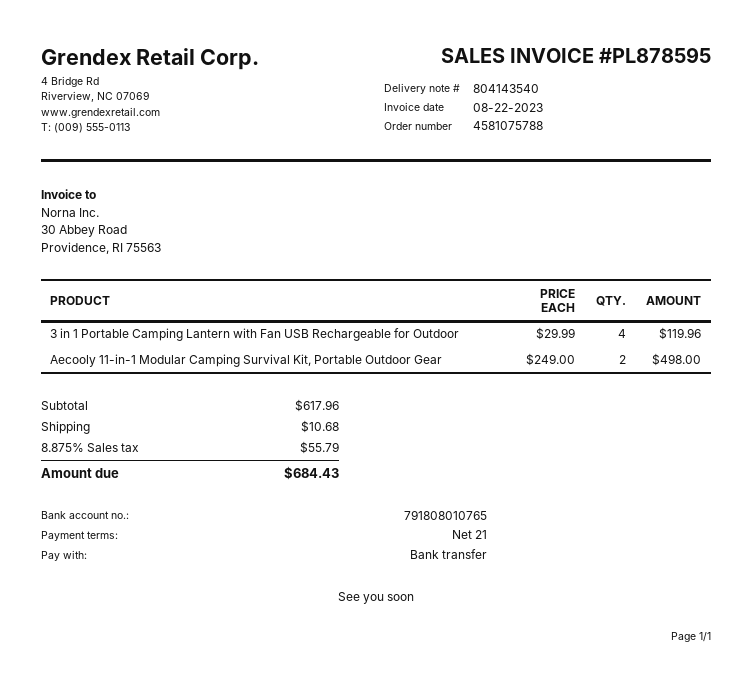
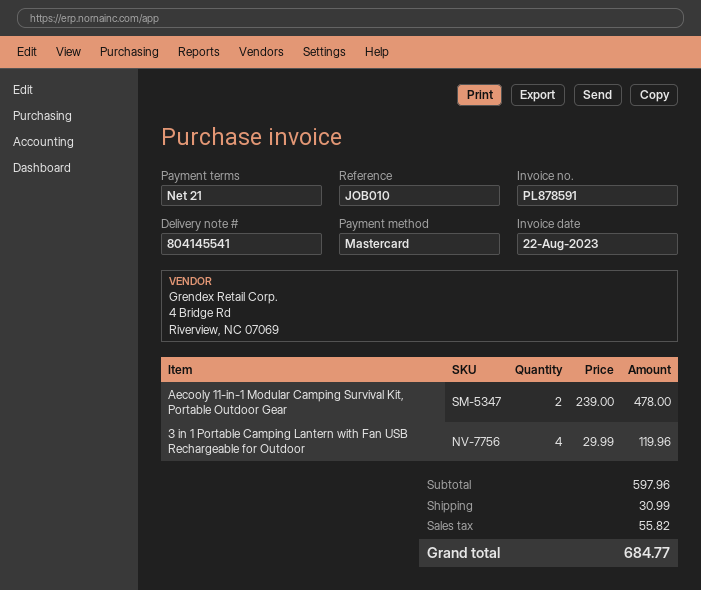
delivery note number: 804143540 -> 804145541
invoice number: PL878595 -> PL878591
payment method: bank transfer -> Mastercard
Aecooly 11-in-1 Modular Camping Survival Kit, Portable Outdoor Gear: 2 x 249.00 = 498.00 -> 2 x 239.00 = 478.00
subtotal: 617.96 -> 597.96
shipping: 10.68 -> 30.99
tax: 55.79 -> 55.82
total: 684.43 -> 684.77

